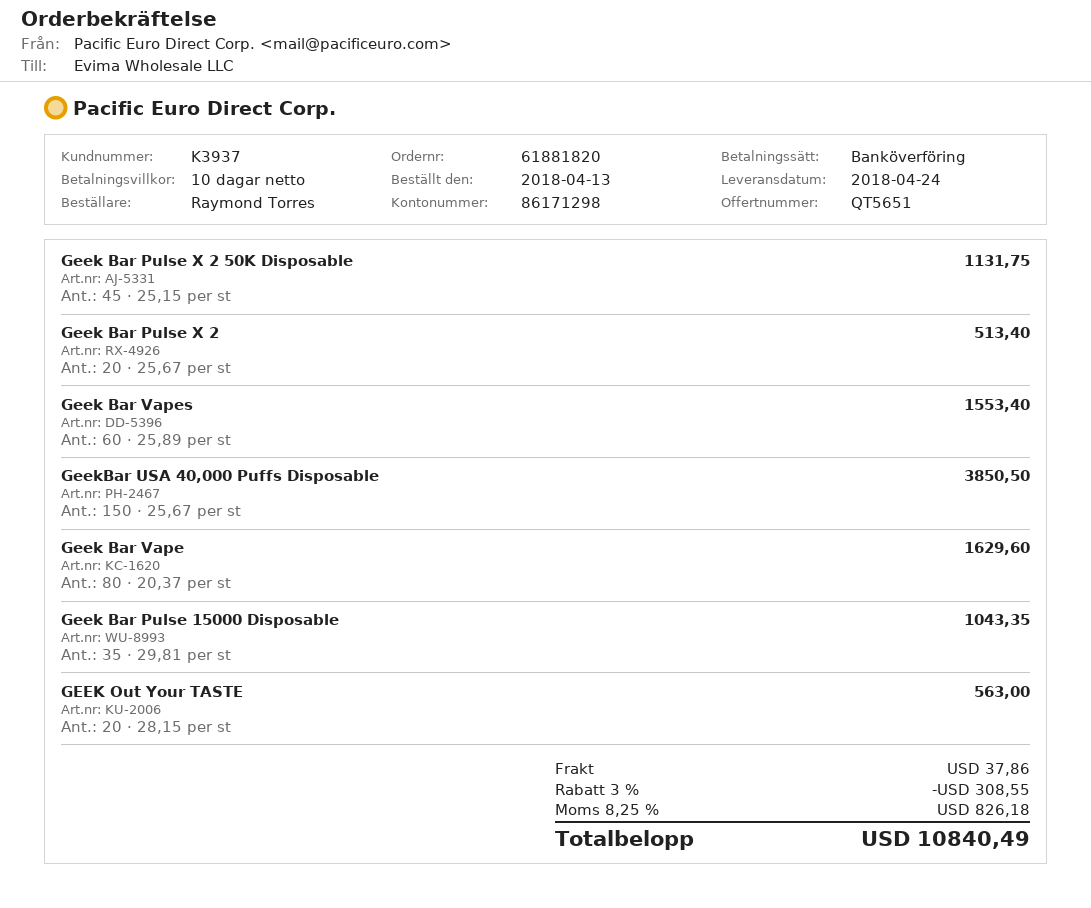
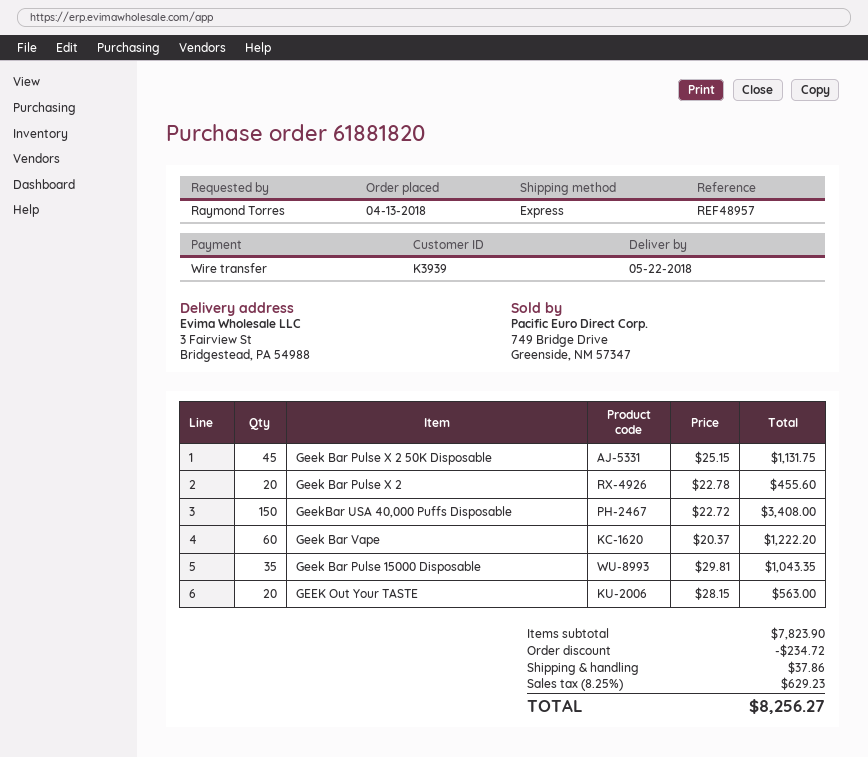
delivery date: 2018-04-24 -> 2018-05-22
customer number: K3937 -> K3939
Geek Bar Pulse X 2: 20 x 25.67 = 513.40 -> 20 x 22.78 = 455.60
Geek Bar Vapes: 60 x 25.89 = 1553.40 -> none
GeekBar USA 40,000 Puffs Disposable: 150 x 25.67 = 3850.50 -> 150 x 22.72 = 3408.00
Geek Bar Vape: 80 x 20.37 = 1629.60 -> 60 x 20.37 = 1222.20
discount: 308.55 -> 234.72
tax: 8.25% = 826.18 -> 8.25% = 629.23
total: 10840.49 -> 8256.27

